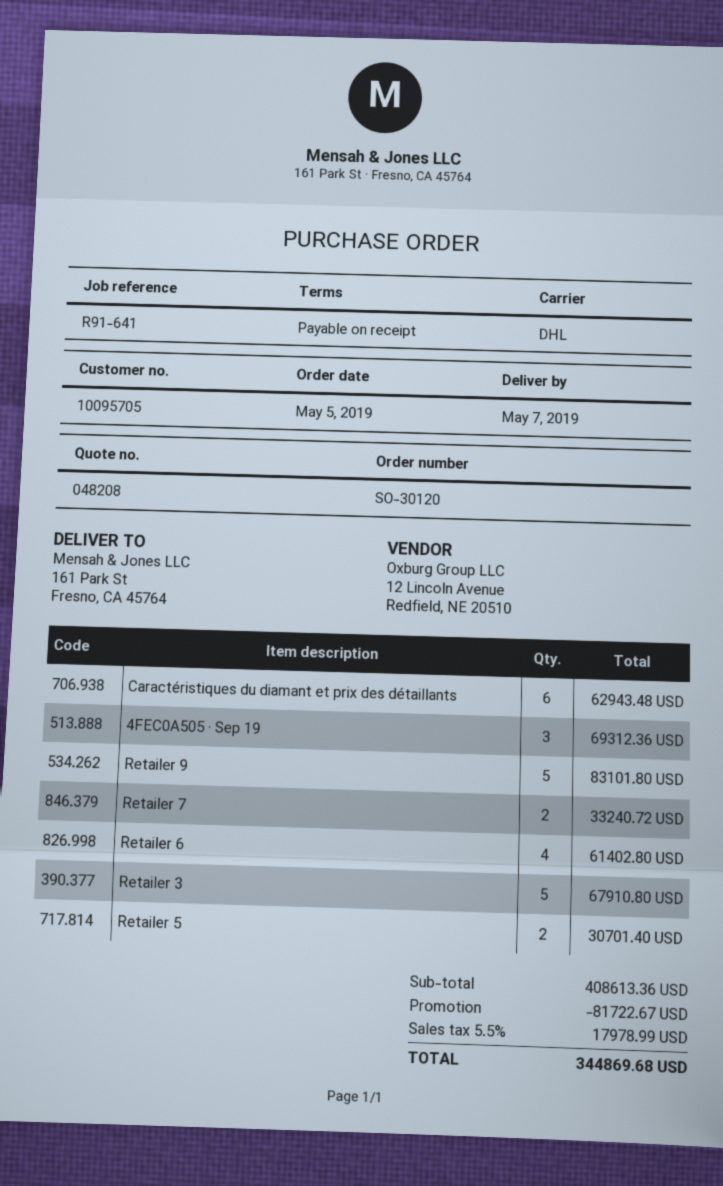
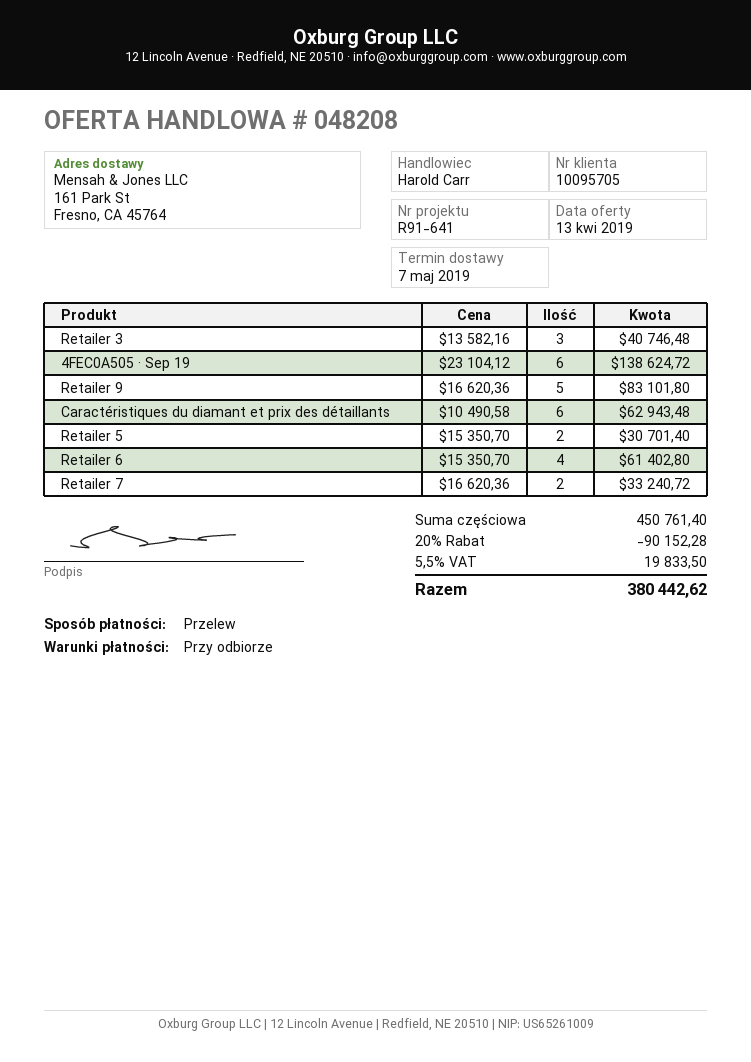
4FEC0A505 · Sep 19: 3 for 69312.36 -> 6 for 138624.72
Retailer 3: 5 for 67910.80 -> 3 for 40746.48
subtotal: 408613.36 -> 450761.40
discount: 81722.67 -> 90152.28
tax: 5.5% = 17978.99 -> 5.5% = 19833.50
total: 344869.68 -> 380442.62

